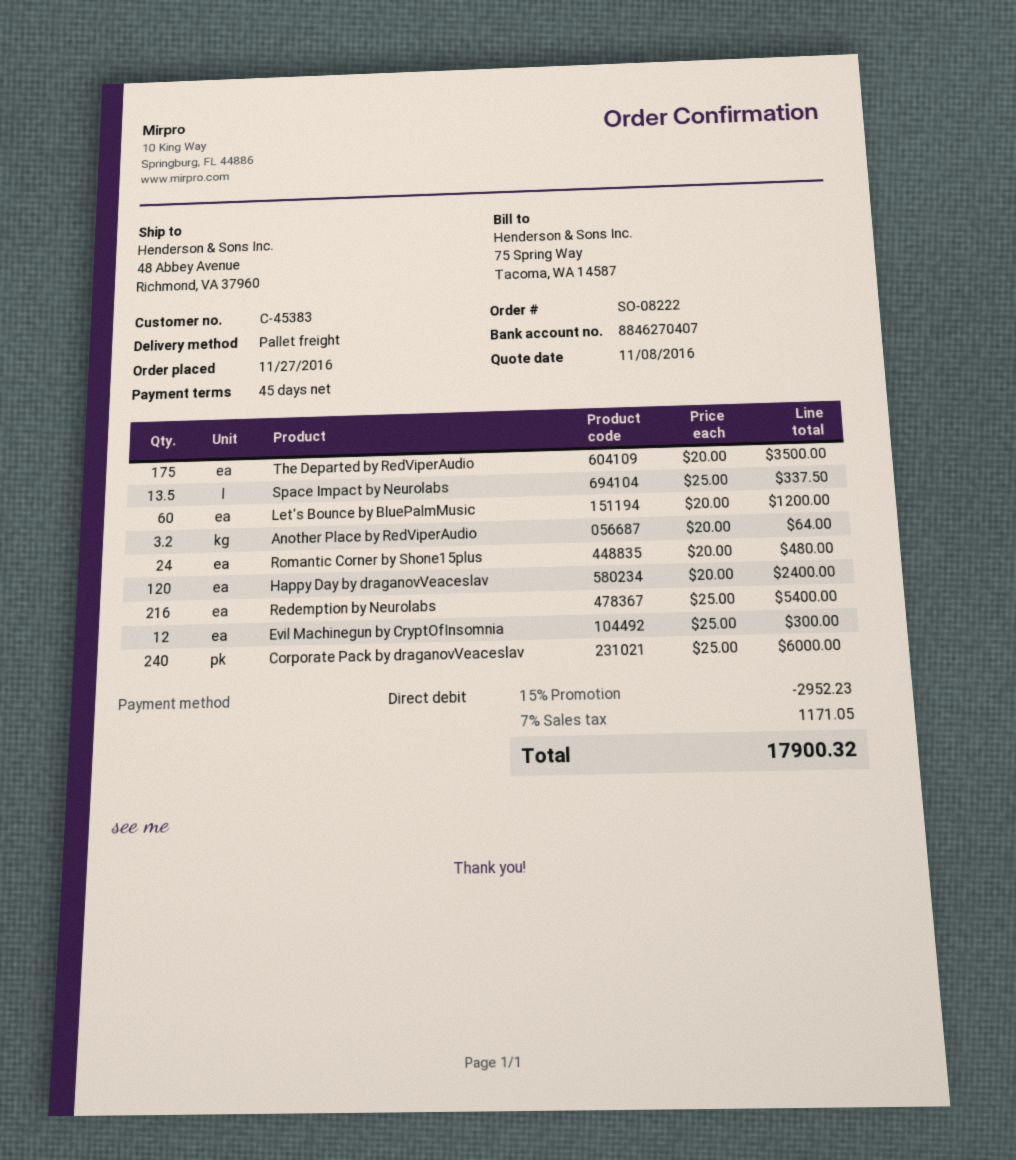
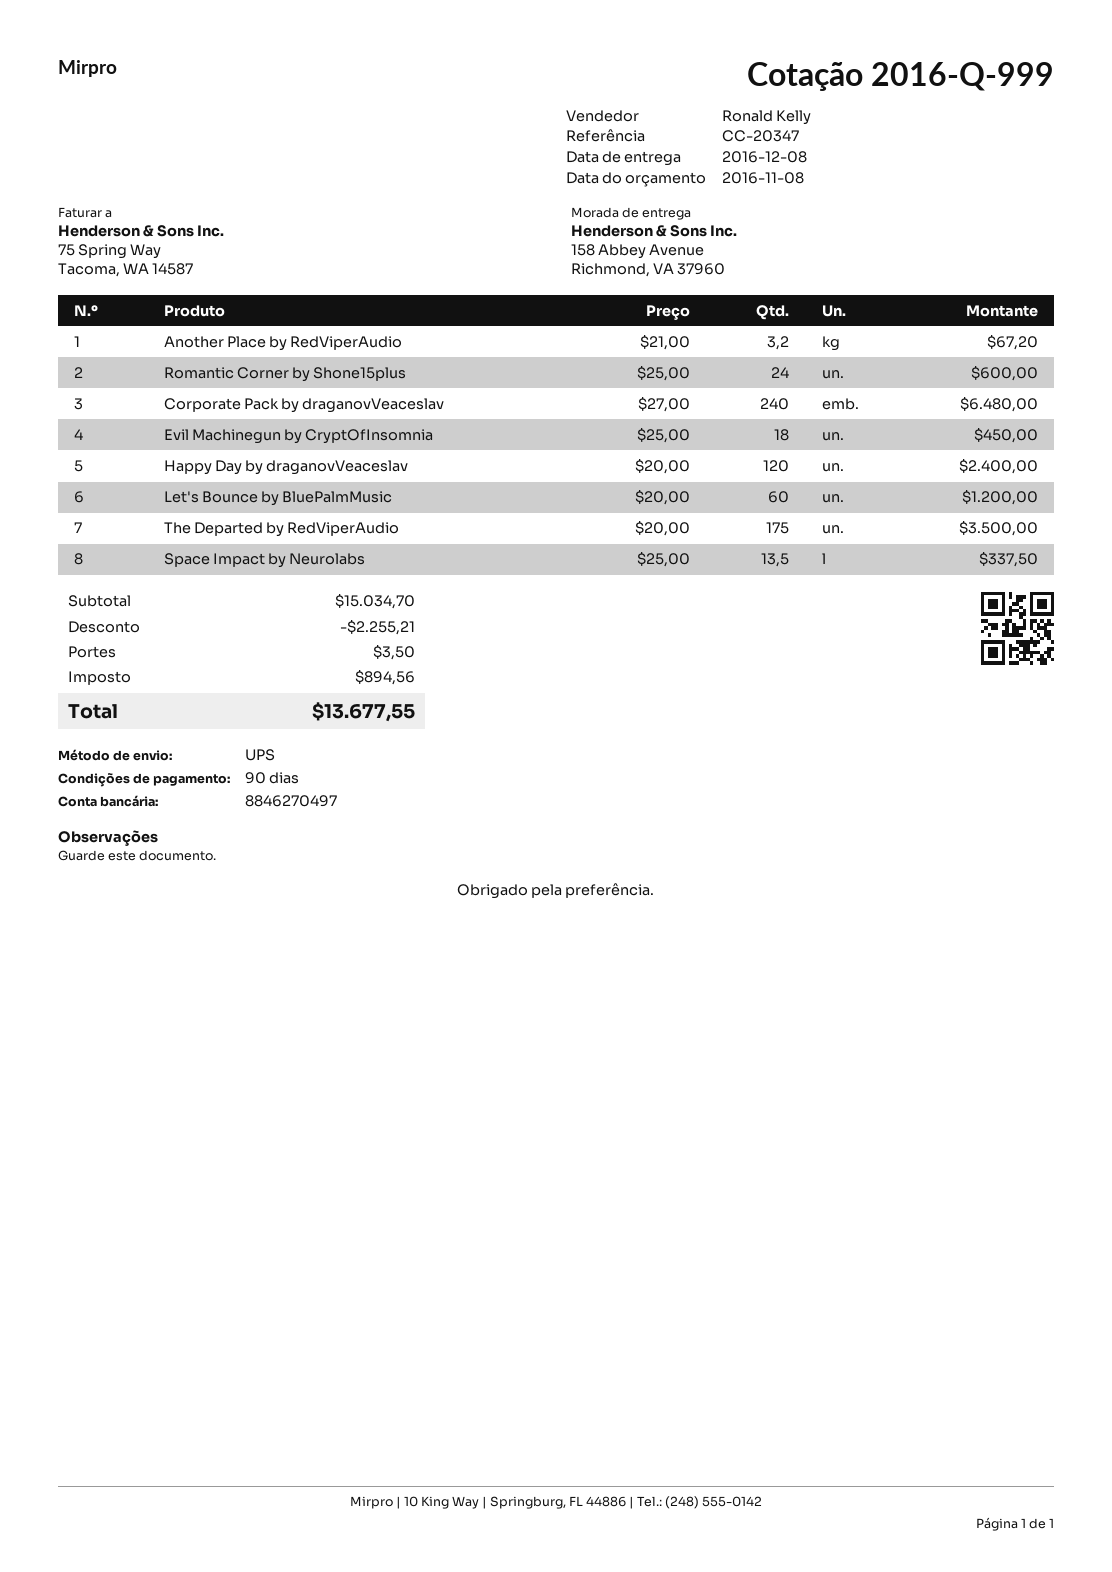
payment terms: 45 days -> 90 days
bank account: 8846270407 -> 8846270497
shipping method: pallet freight -> UPS
ship to: 48 Abbey Avenue, Richmond, VA 37960 -> 158 Abbey Avenue, Richmond, VA 37960
Another Place by RedViperAudio: 3.2 x 20.00 = 64.00 -> 3.2 x 21.00 = 67.20
Romantic Corner by Shone15plus: 24 x 20.00 = 480.00 -> 24 x 25.00 = 600.00
Redemption by Neurolabs: 216 x 25.00 = 5400.00 -> none
Evil Machinegun by CryptOfInsomnia: 12 x 25.00 = 300.00 -> 18 x 25.00 = 450.00
Corporate Pack by draganovVeaceslav: 240 x 25.00 = 6000.00 -> 240 x 27.00 = 6480.00
discount: 2952.23 -> 2255.21
shipping: none -> 3.50
tax: 1171.05 -> 894.56
total: 17900.32 -> 13677.55

